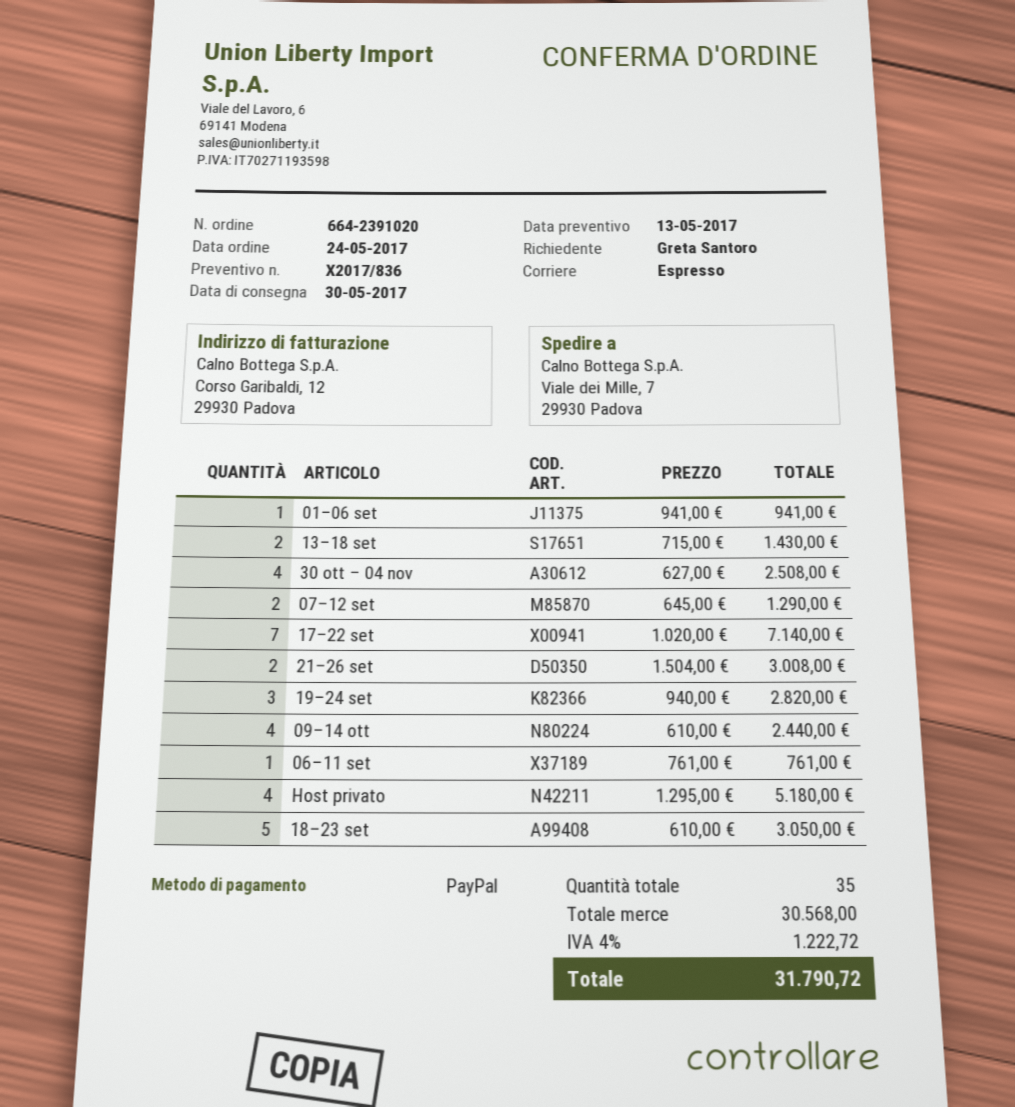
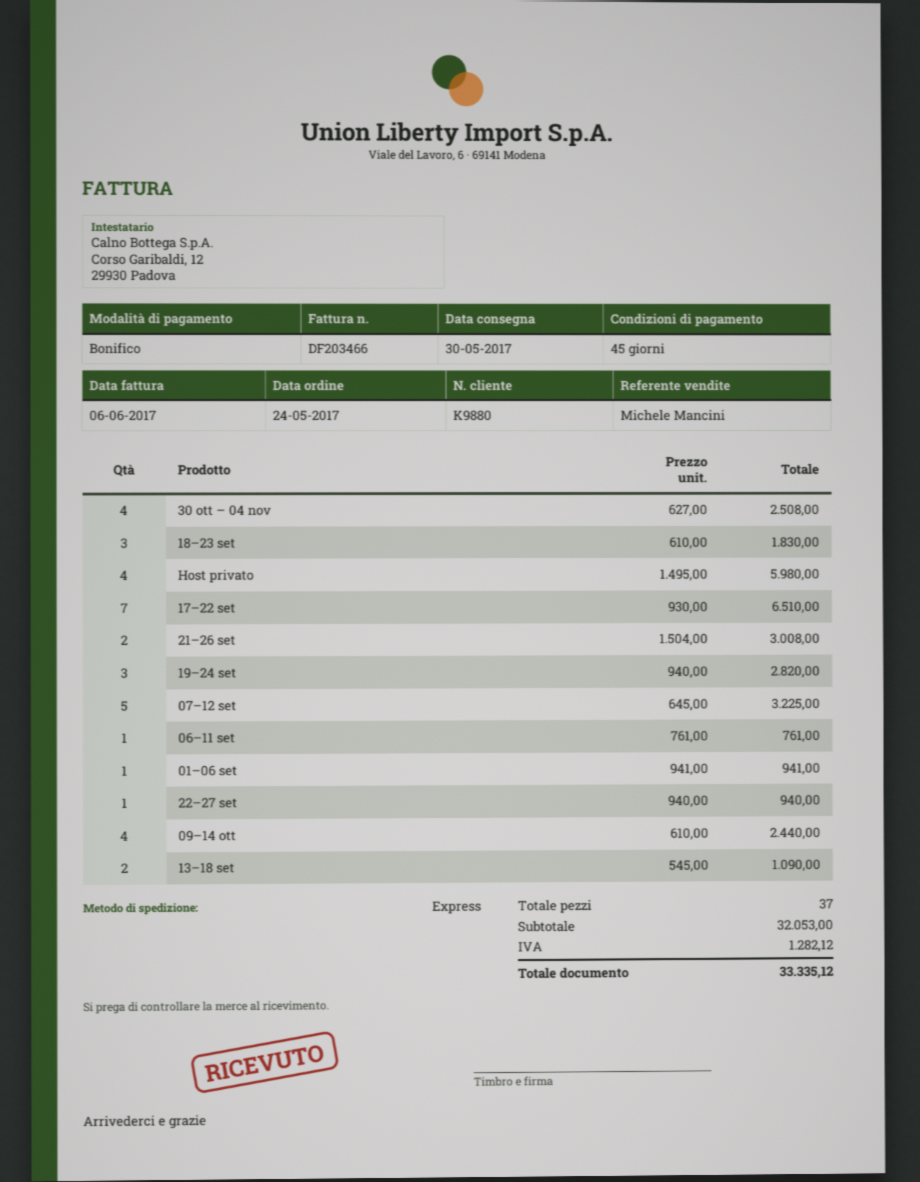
payment method: PayPal -> bank transfer
13–18 set: 2 x 715.00 = 1430.00 -> 2 x 545.00 = 1090.00
07–12 set: 2 x 645.00 = 1290.00 -> 5 x 645.00 = 3225.00
17–22 set: 7 x 1020.00 = 7140.00 -> 7 x 930.00 = 6510.00
Host privato: 4 x 1295.00 = 5180.00 -> 4 x 1495.00 = 5980.00
18–23 set: 5 x 610.00 = 3050.00 -> 3 x 610.00 = 1830.00
22–27 set: none -> 1 x 940.00 = 940.00
total quantity: 35 -> 37
subtotal: 30568.00 -> 32053.00
tax: 1222.72 -> 1282.12
total: 31790.72 -> 33335.12

